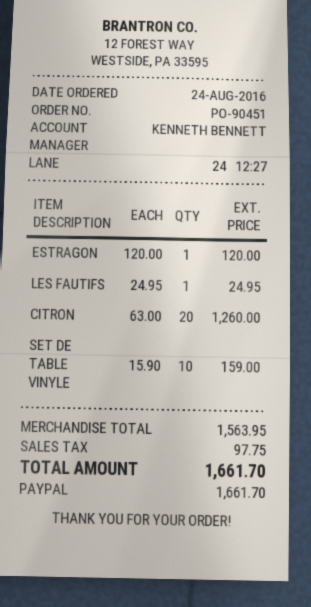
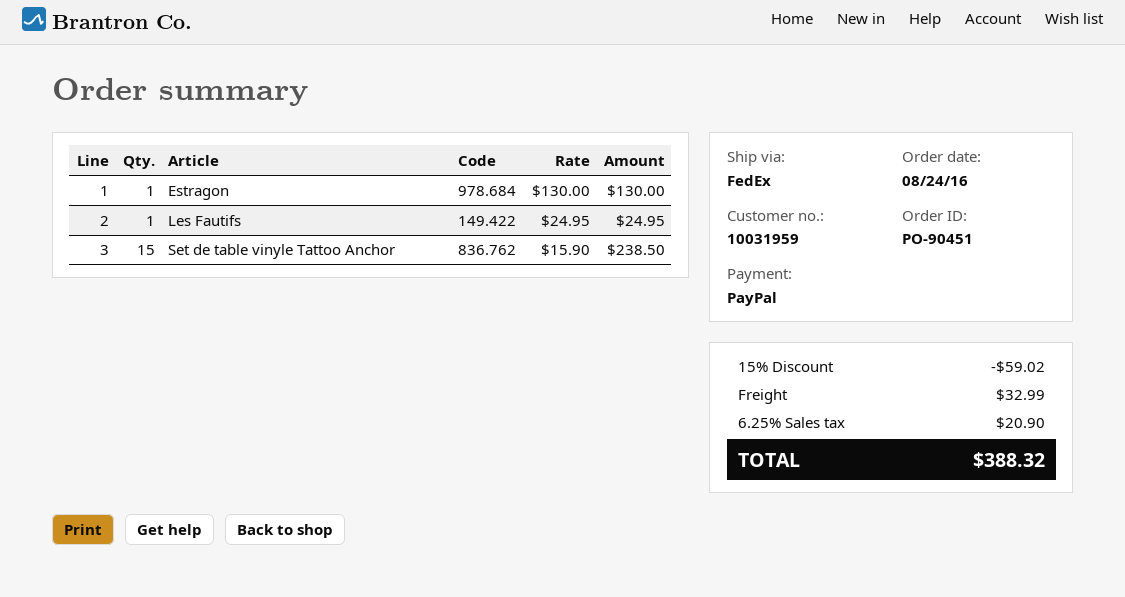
ESTRAGON: 1 x 120.00 = 120.00 -> 1 x 130.00 = 130.00
CITRON: 20 x 63.00 = 1260.00 -> none
SET DE TABLE VINYLE: 10 x 15.90 = 159.00 -> 15 x 15.90 = 238.50
discount: none -> 15% = 59.02
shipping: none -> 32.99
tax: 97.75 -> 20.90
total: 1661.70 -> 388.32

